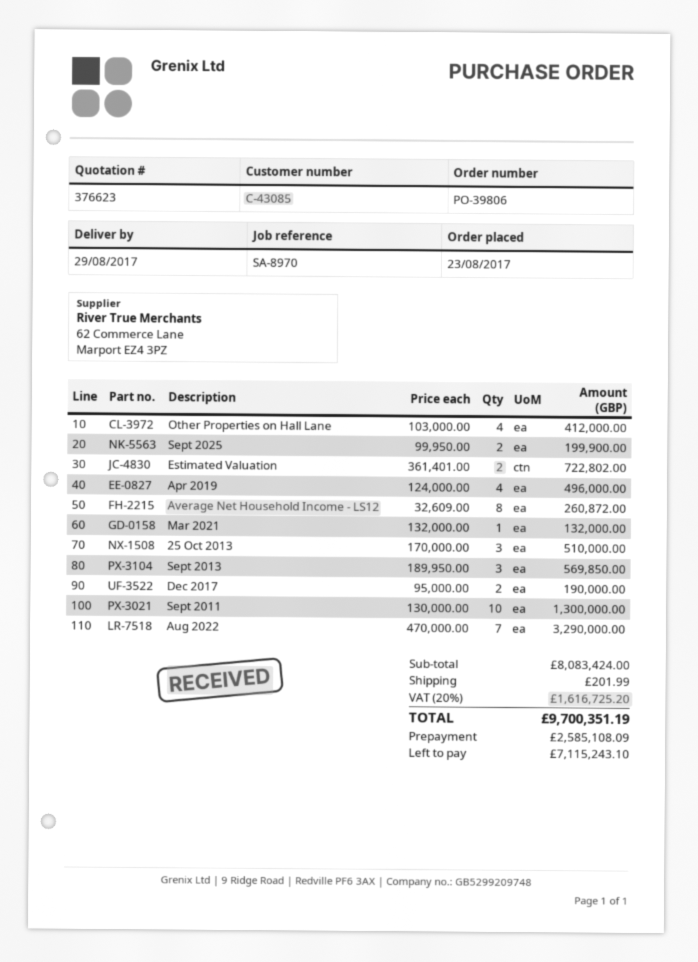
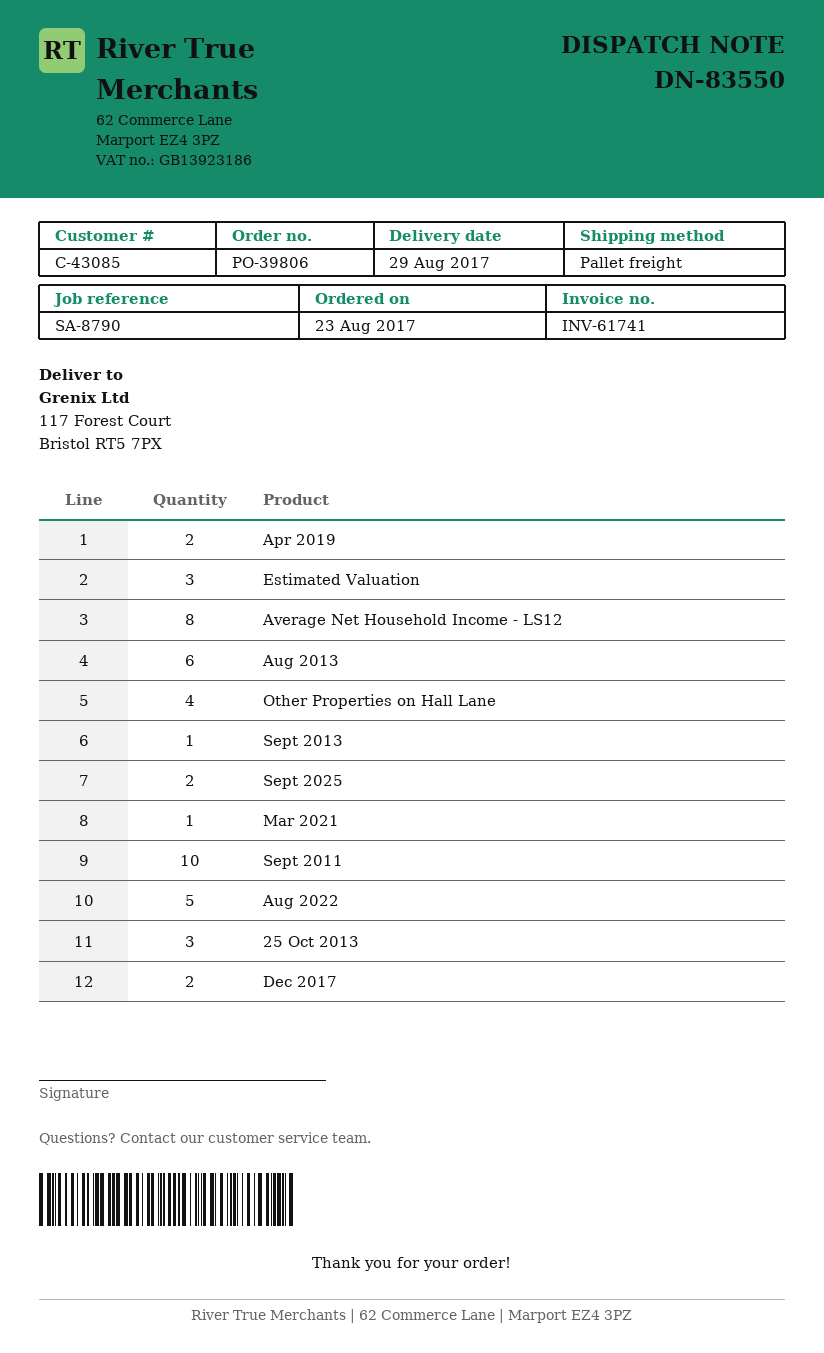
reference: SA-8970 -> SA-8790
Estimated Valuation: 2 -> 3
Apr 2019: 4 -> 2
Sept 2013: 3 -> 1
Aug 2022: 7 -> 5
Aug 2013: none -> 6

